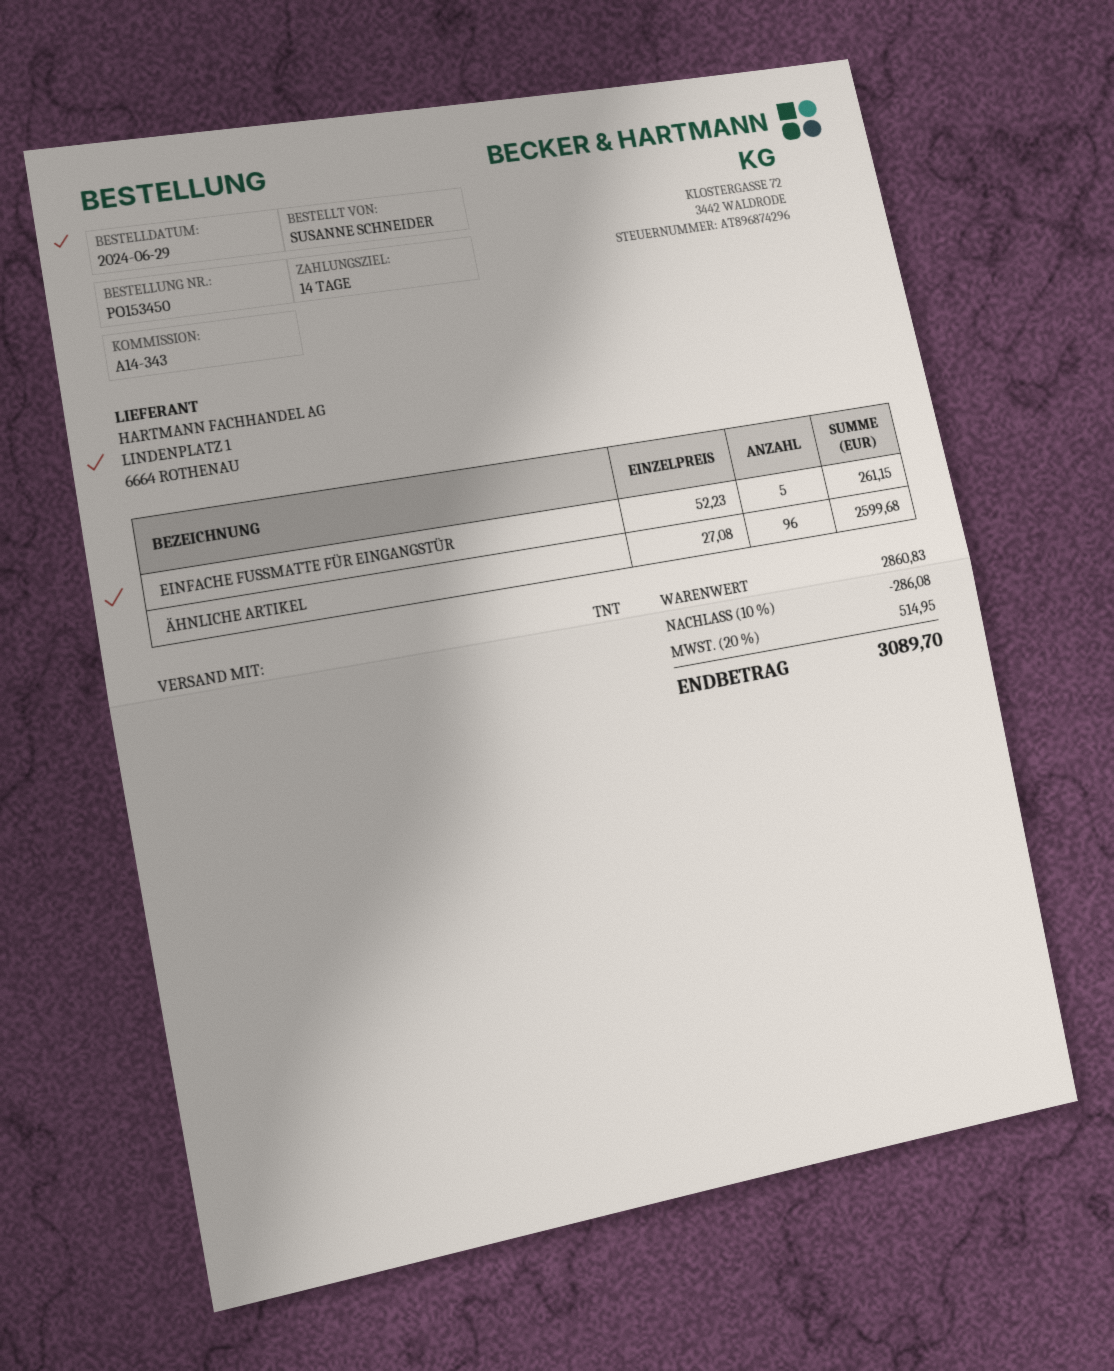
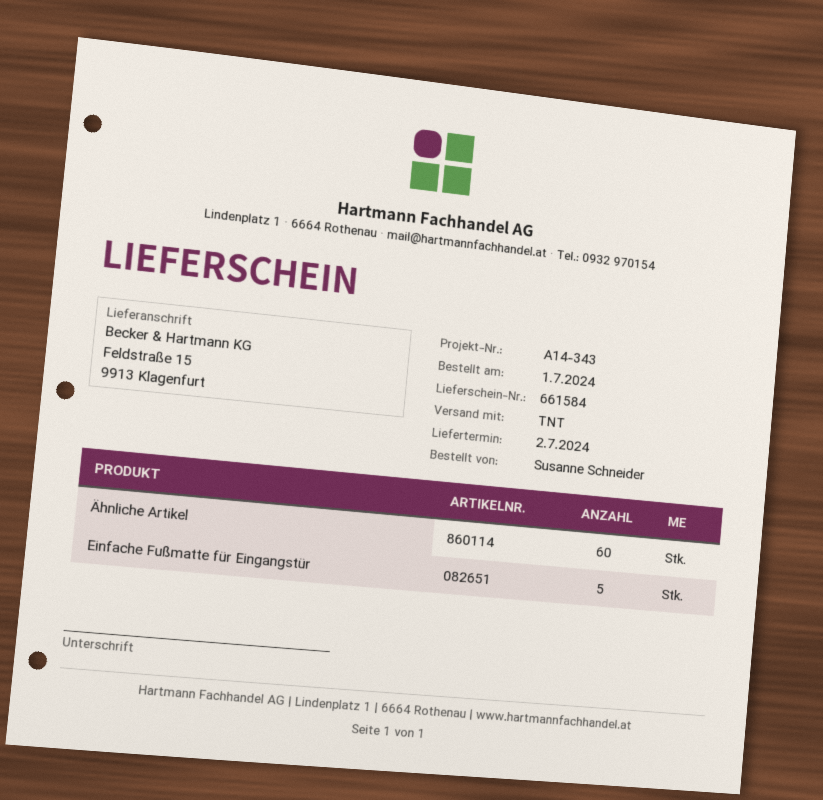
order date: 2024-06-29 -> 2024-07-01
ÄHNLICHE ARTIKEL: 96 -> 60

